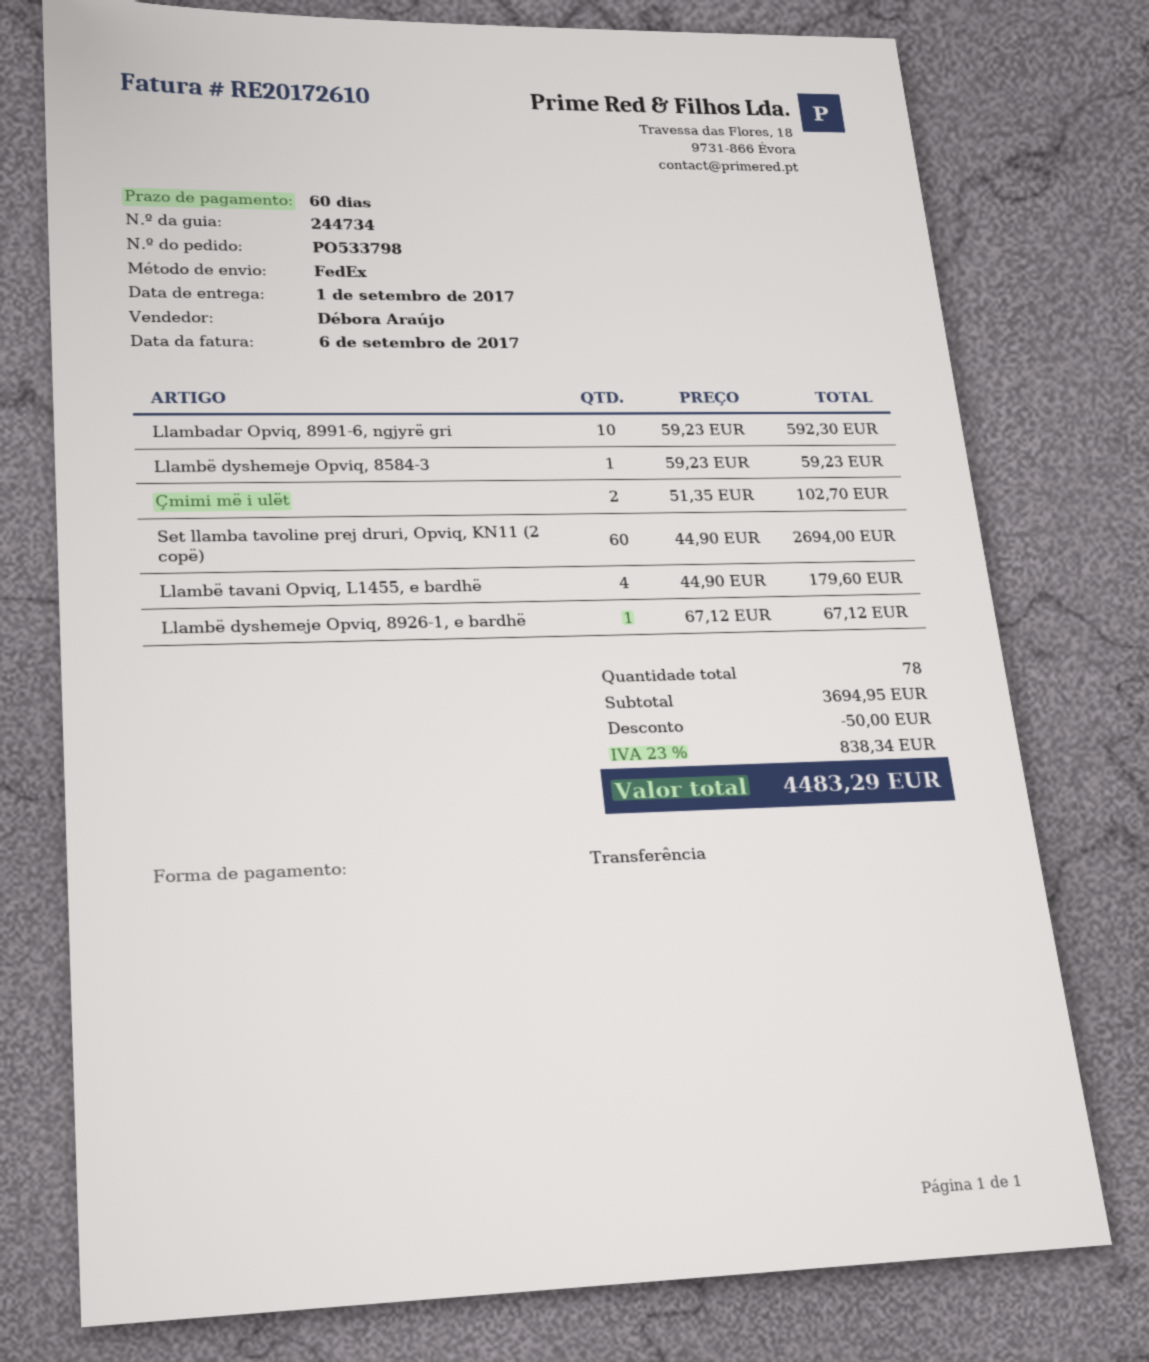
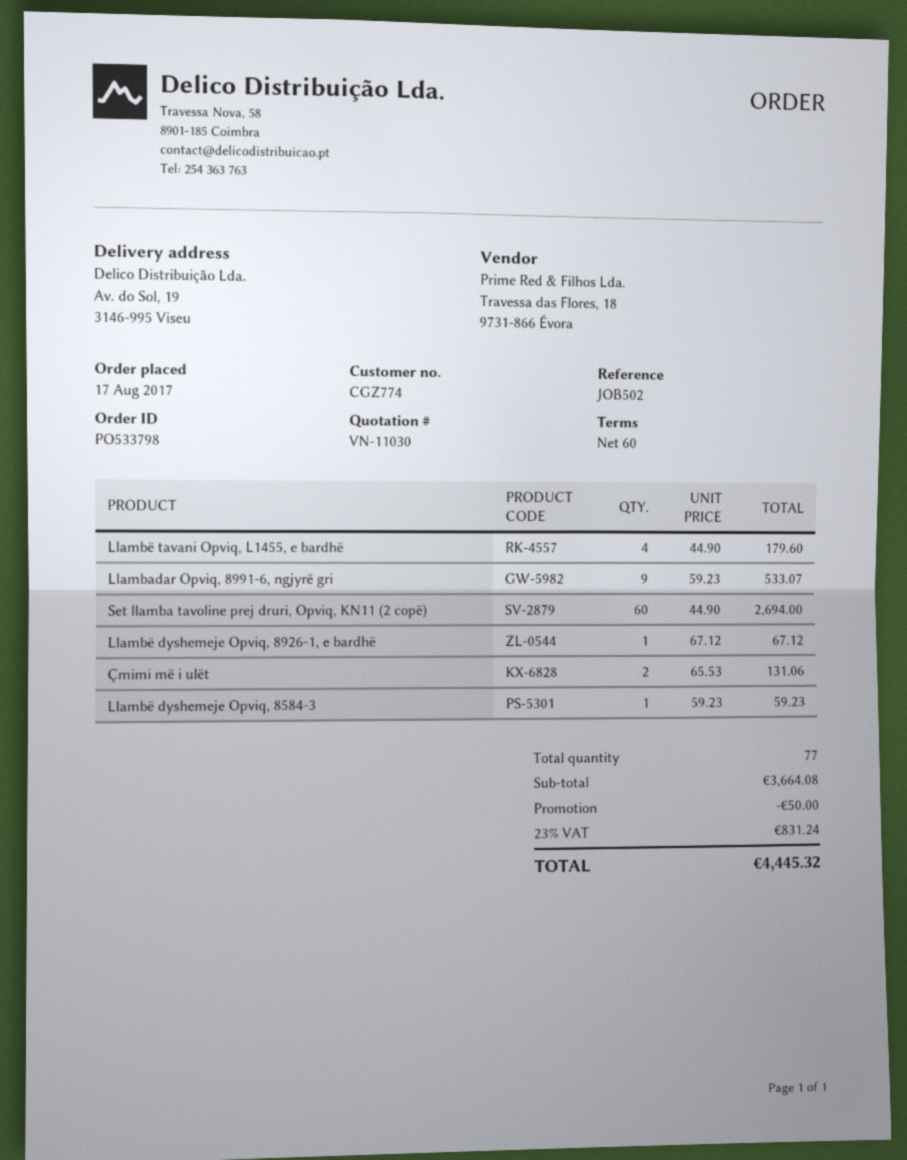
Llambadar Opviq, 8991-6, ngjyrë gri: 10 x 59.23 = 592.30 -> 9 x 59.23 = 533.07
Çmimi më i ulët: 2 x 51.35 = 102.70 -> 2 x 65.53 = 131.06
total quantity: 78 -> 77
subtotal: 3694.95 -> 3664.08
tax: 23% = 838.34 -> 23% = 831.24
total: 4483.29 -> 4445.32

